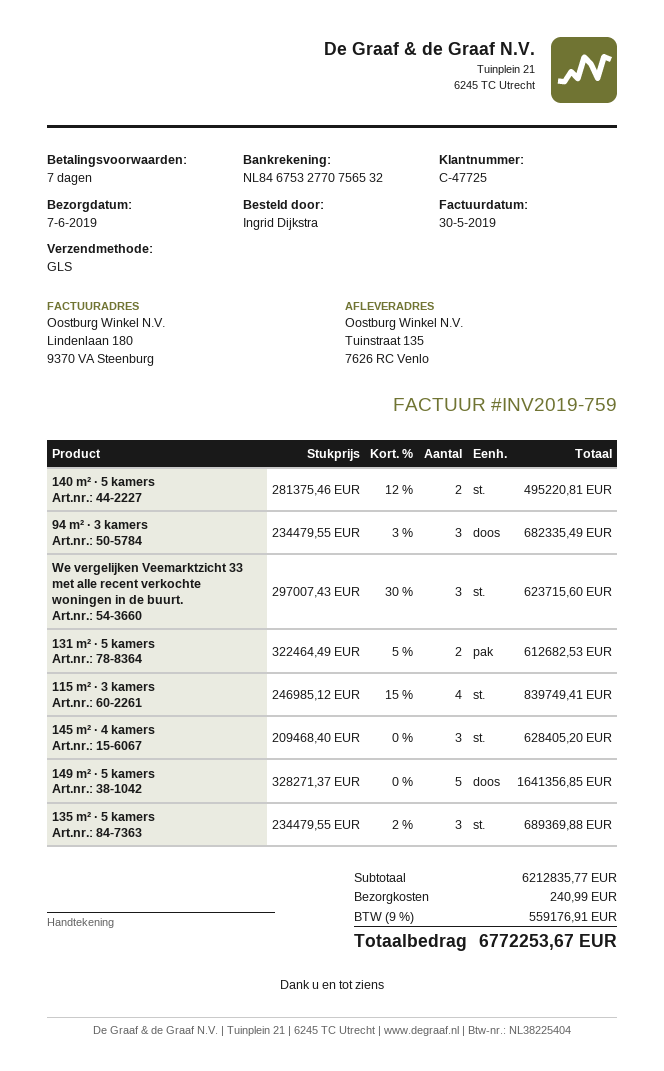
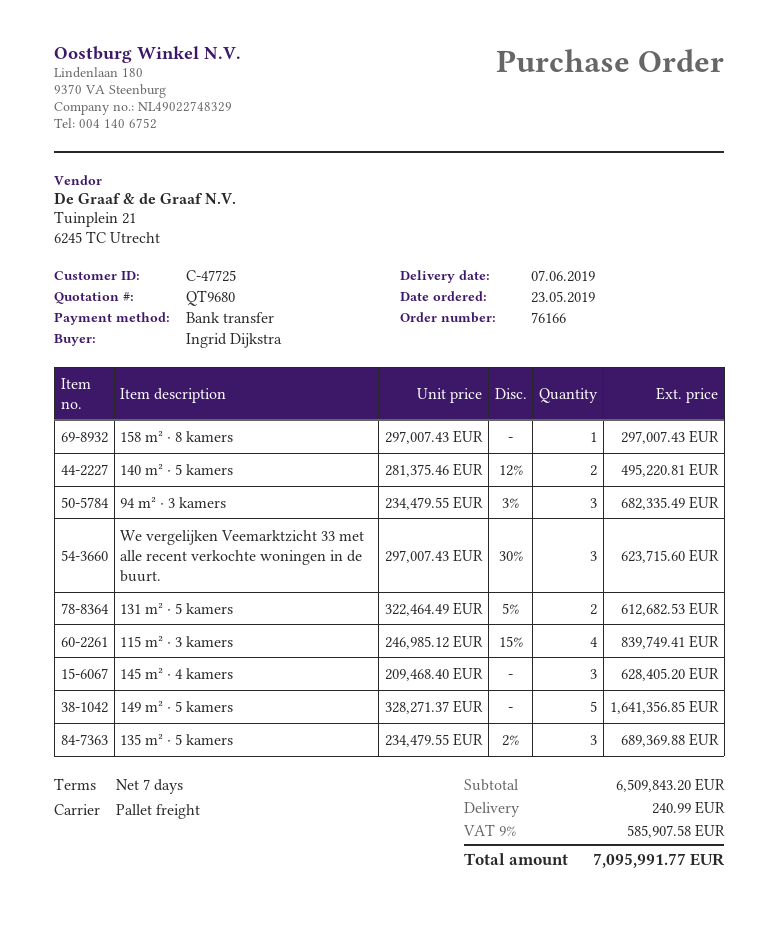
shipping method: GLS -> pallet freight
158 m² · 8 kamers: none -> 1 x 297007.43 = 297007.43
subtotal: 6212835.77 -> 6509843.20
tax: 9% = 559176.91 -> 9% = 585907.58
total: 6772253.67 -> 7095991.77

